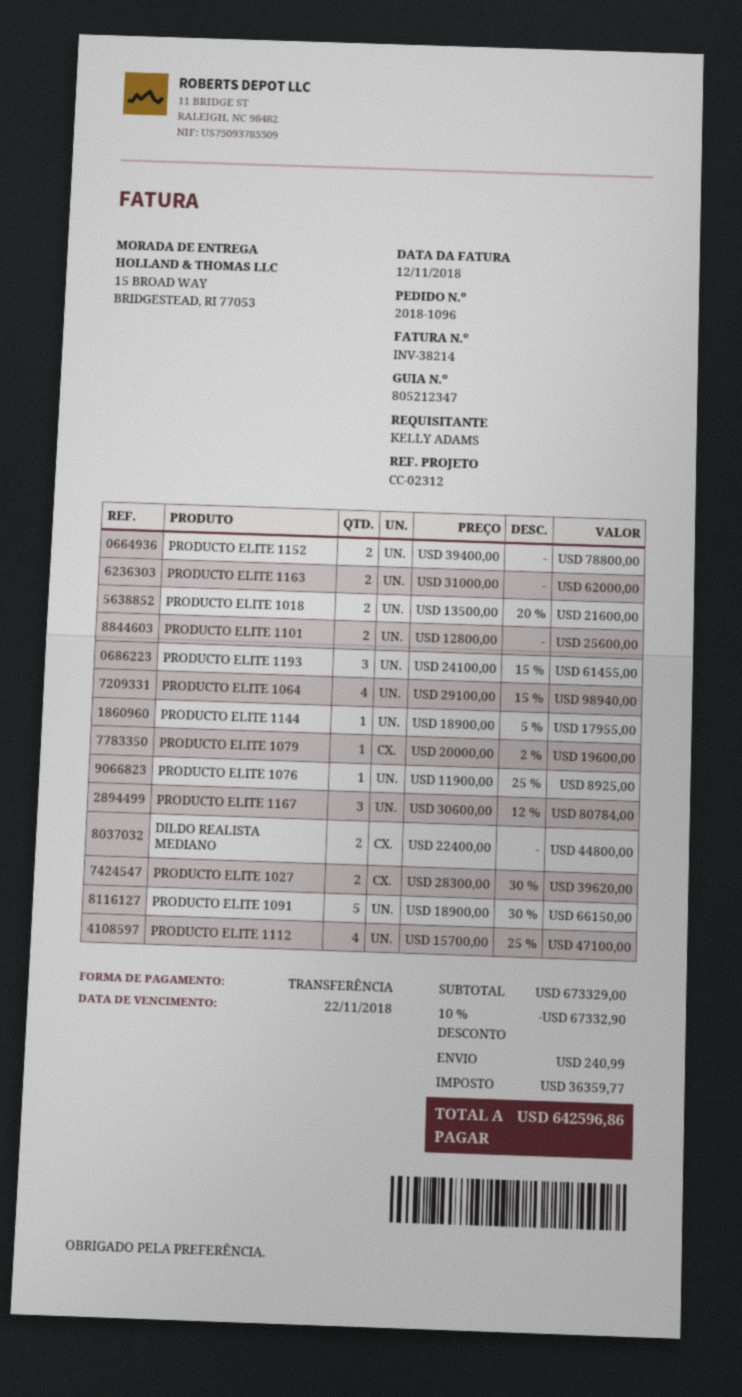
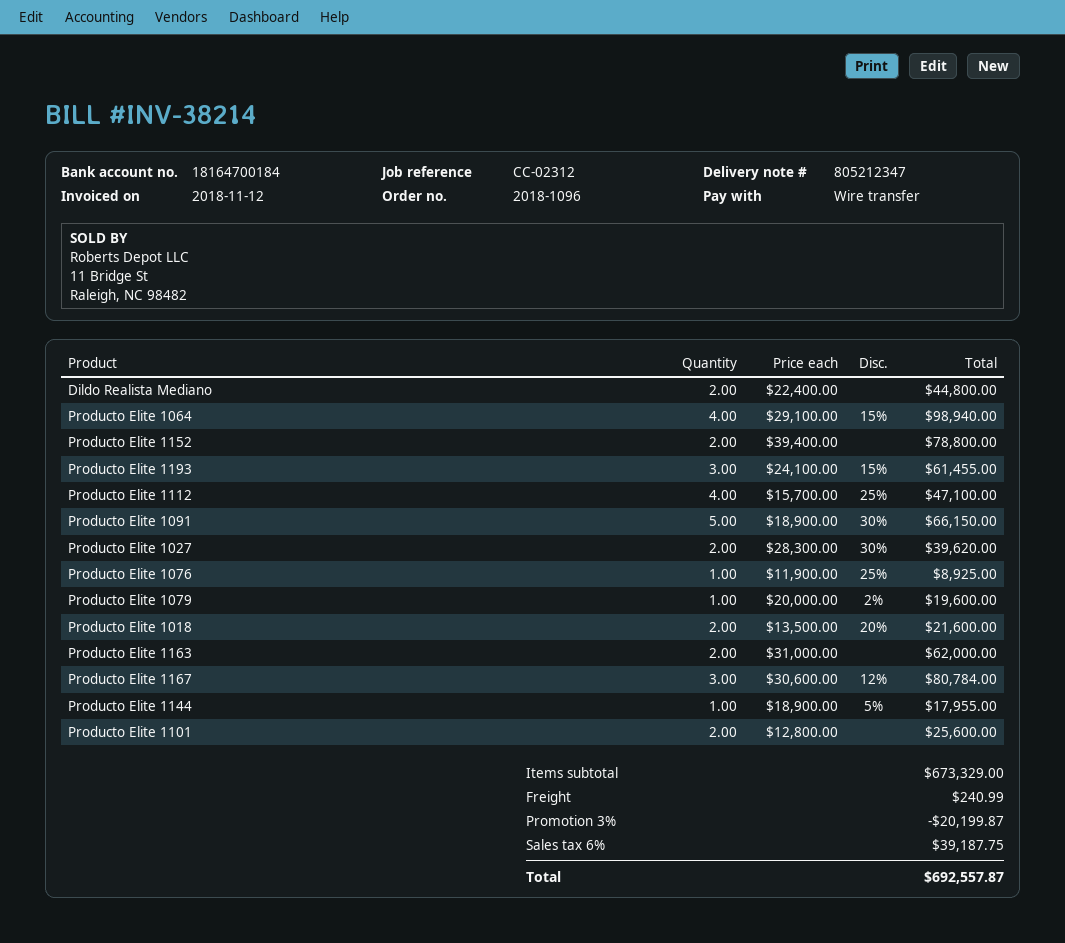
discount: 10% = 67332.90 -> 3% = 20199.87
tax: 36359.77 -> 39187.75
total: 642596.86 -> 692557.87

